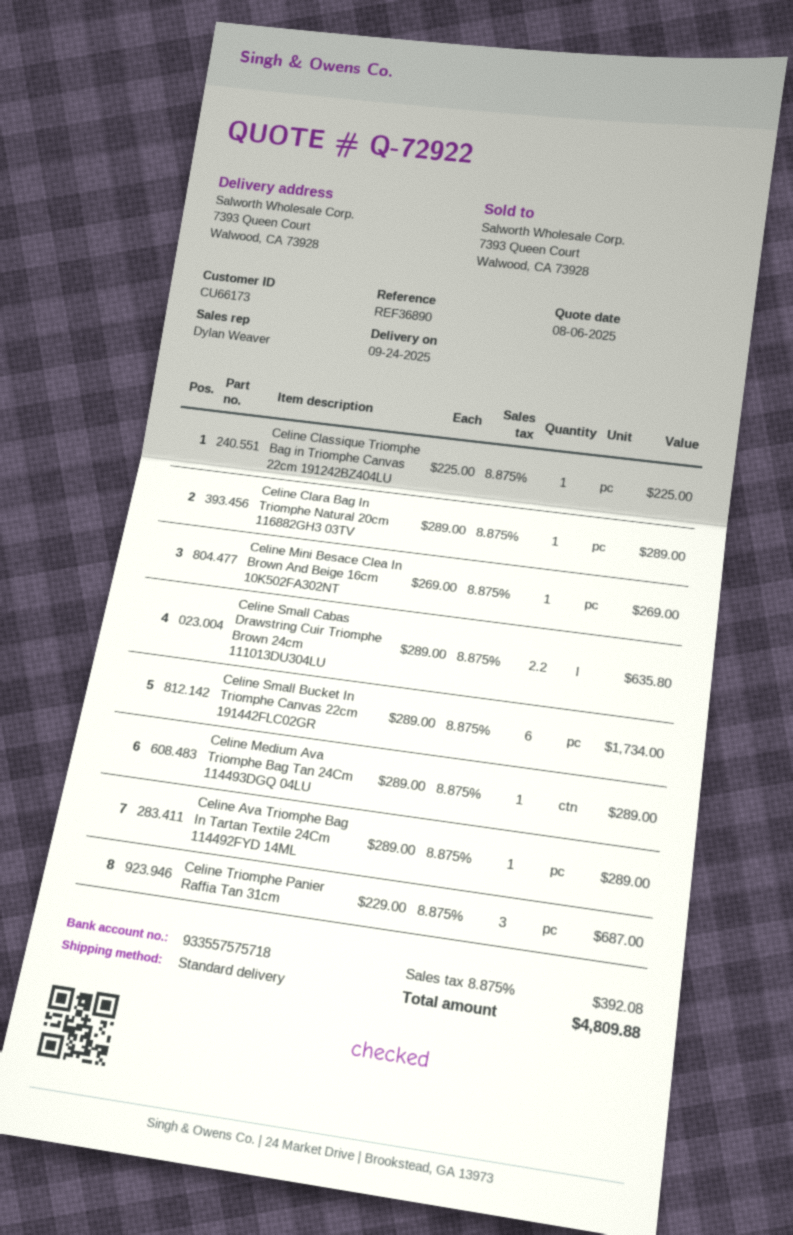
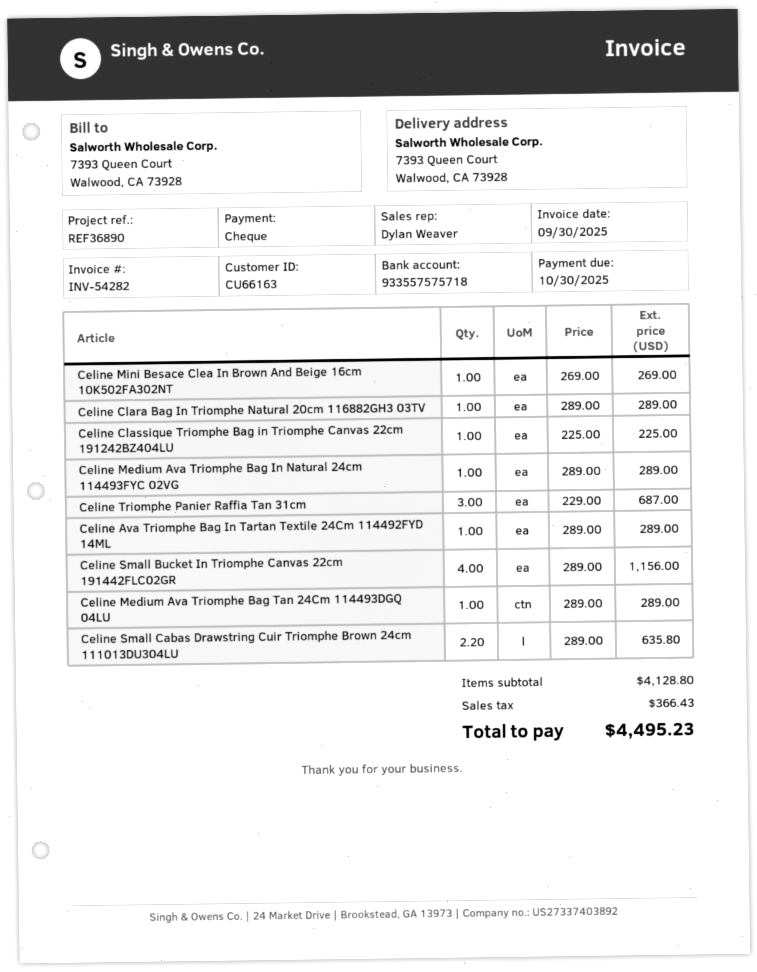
customer number: CU66173 -> CU66163
Celine Small Bucket In Triomphe Canvas 22cm 191442FLC02GR: 6 x 289.00 = 1734.00 -> 4 x 289.00 = 1156.00
Celine Medium Ava Triomphe Bag In Natural 24cm 114493FYC 02VG: none -> 1 x 289.00 = 289.00
tax: 392.08 -> 366.43
total: 4809.88 -> 4495.23

